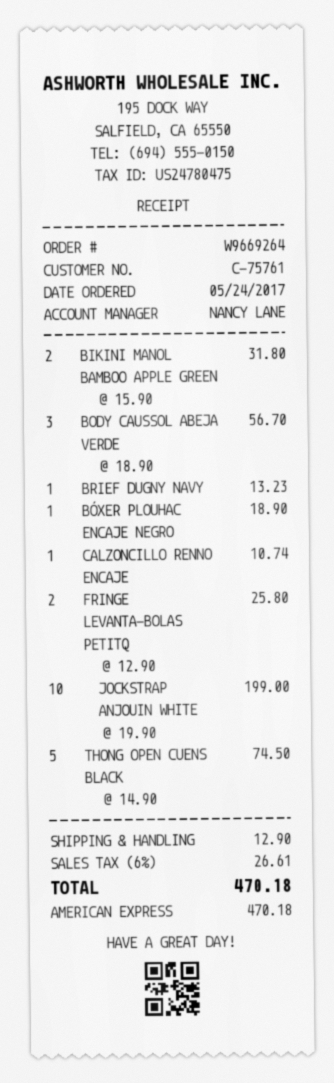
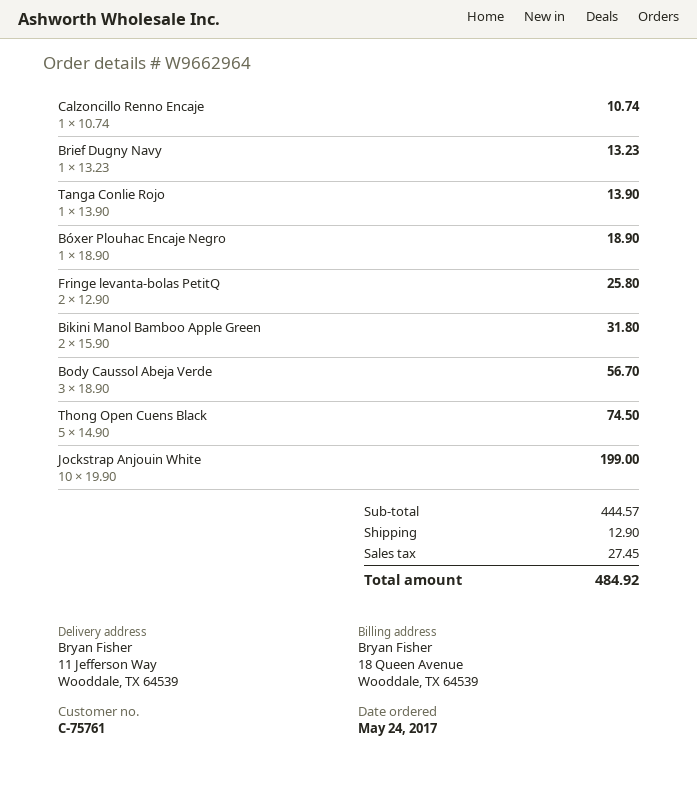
order number: W9669264 -> W9662964
Tanga Conlie Rojo: none -> 1 x 13.90 = 13.90
tax: 26.61 -> 27.45
total: 470.18 -> 484.92

